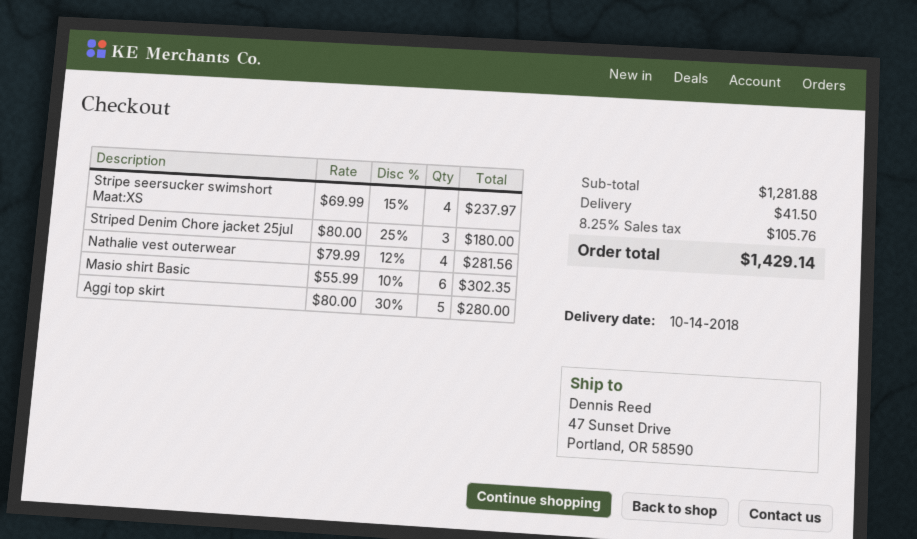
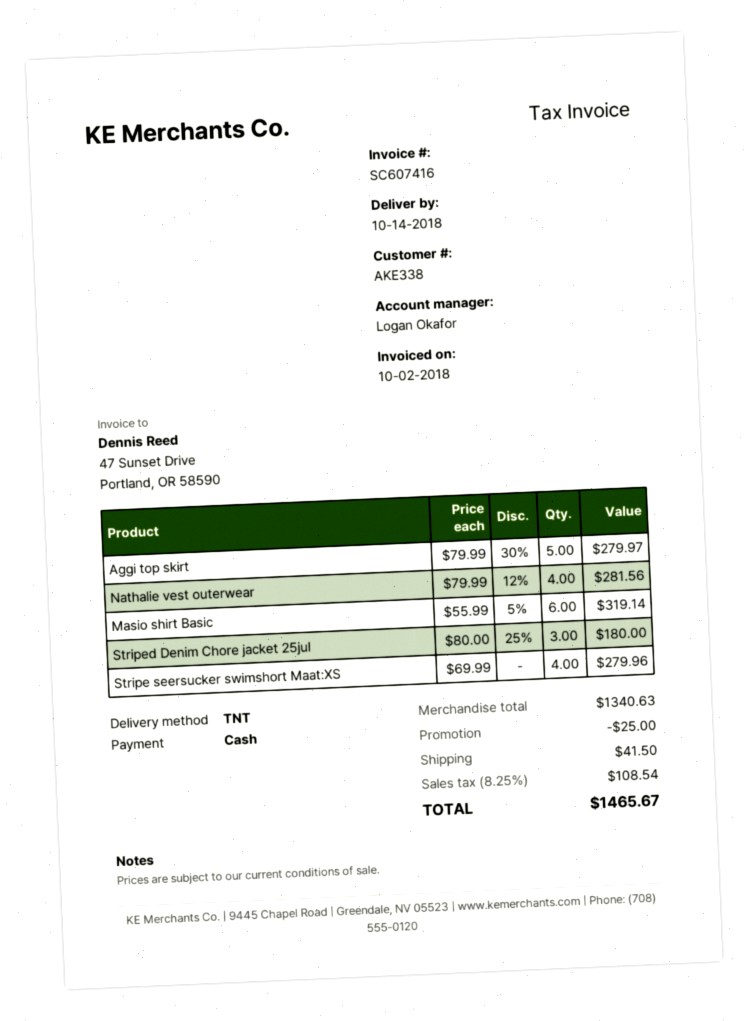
Stripe seersucker swimshort Maat:XS: 4 x 69.99 - 15% = 237.97 -> 4 x 69.99 = 279.96
Masio shirt Basic: 6 x 55.99 - 10% = 302.35 -> 6 x 55.99 - 5% = 319.14
Aggi top skirt: 5 x 80.00 - 30% = 280.00 -> 5 x 79.99 - 30% = 279.97
subtotal: 1281.88 -> 1340.63
discount: none -> 25.00
tax: 8.25% = 105.76 -> 8.25% = 108.54
total: 1429.14 -> 1465.67

